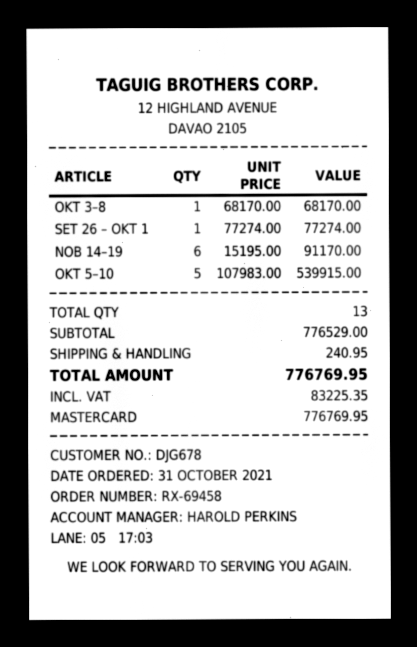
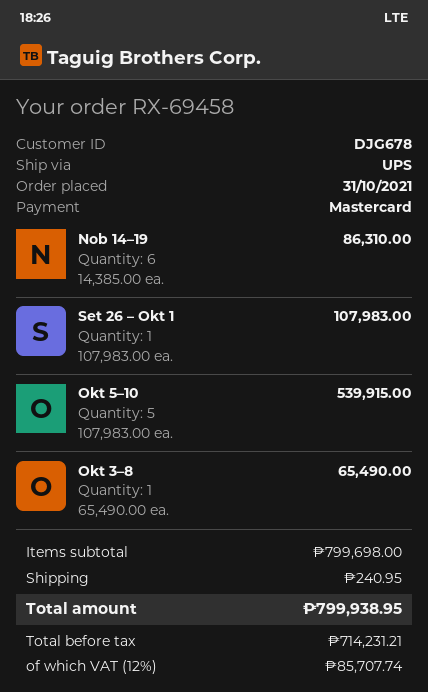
OKT 3–8: 1 x 68170.00 = 68170.00 -> 1 x 65490.00 = 65490.00
SET 26 – OKT 1: 1 x 77274.00 = 77274.00 -> 1 x 107983.00 = 107983.00
NOB 14–19: 6 x 15195.00 = 91170.00 -> 6 x 14385.00 = 86310.00
subtotal: 776529.00 -> 799698.00
tax: 83225.35 -> 85707.74
total: 776769.95 -> 799938.95

